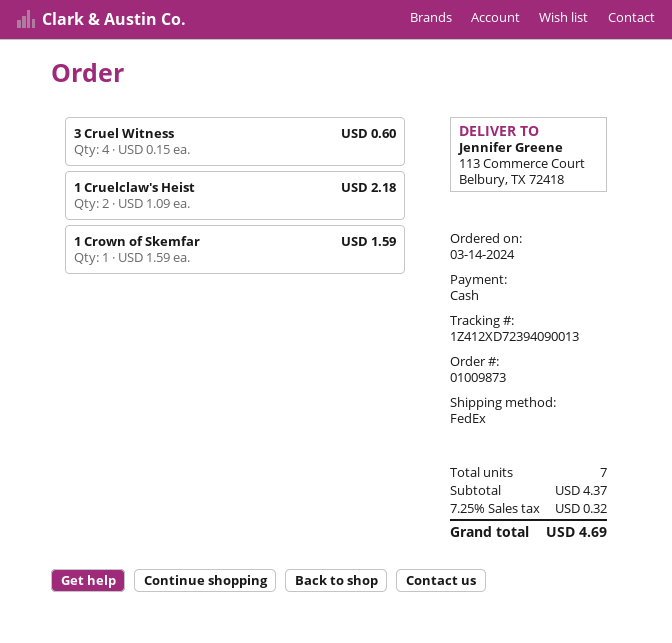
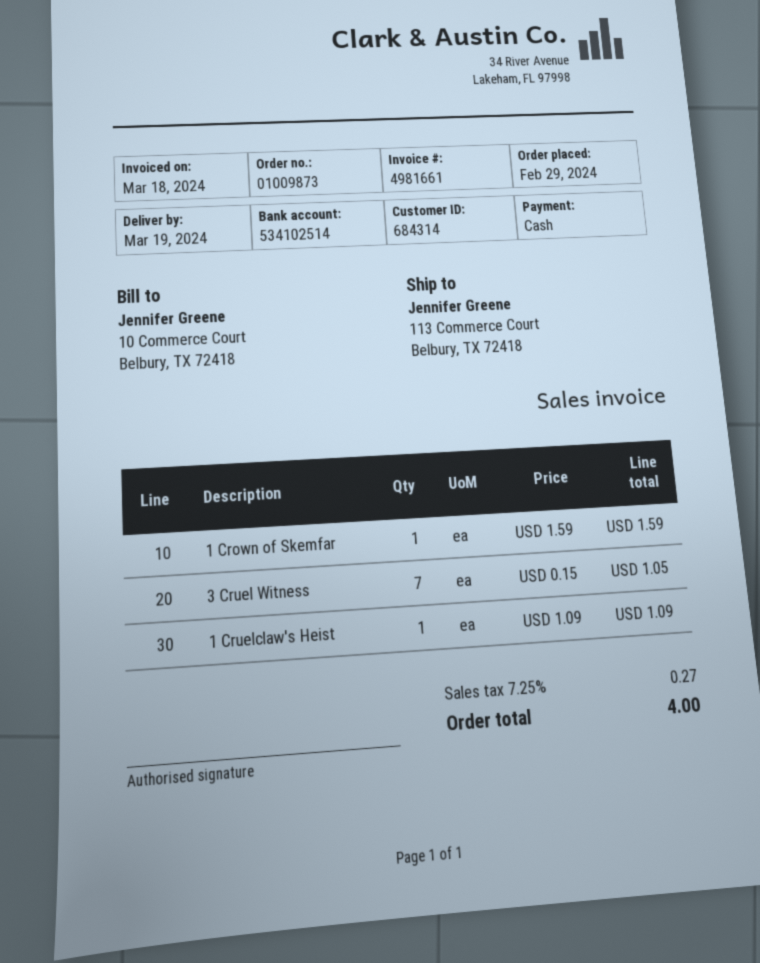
order date: 2024-03-14 -> 2024-02-29
3 Cruel Witness: 4 x 0.15 = 0.60 -> 7 x 0.15 = 1.05
1 Cruelclaw's Heist: 2 x 1.09 = 2.18 -> 1 x 1.09 = 1.09
tax: 7.25% = 0.32 -> 7.25% = 0.27
total: 4.69 -> 4.00

